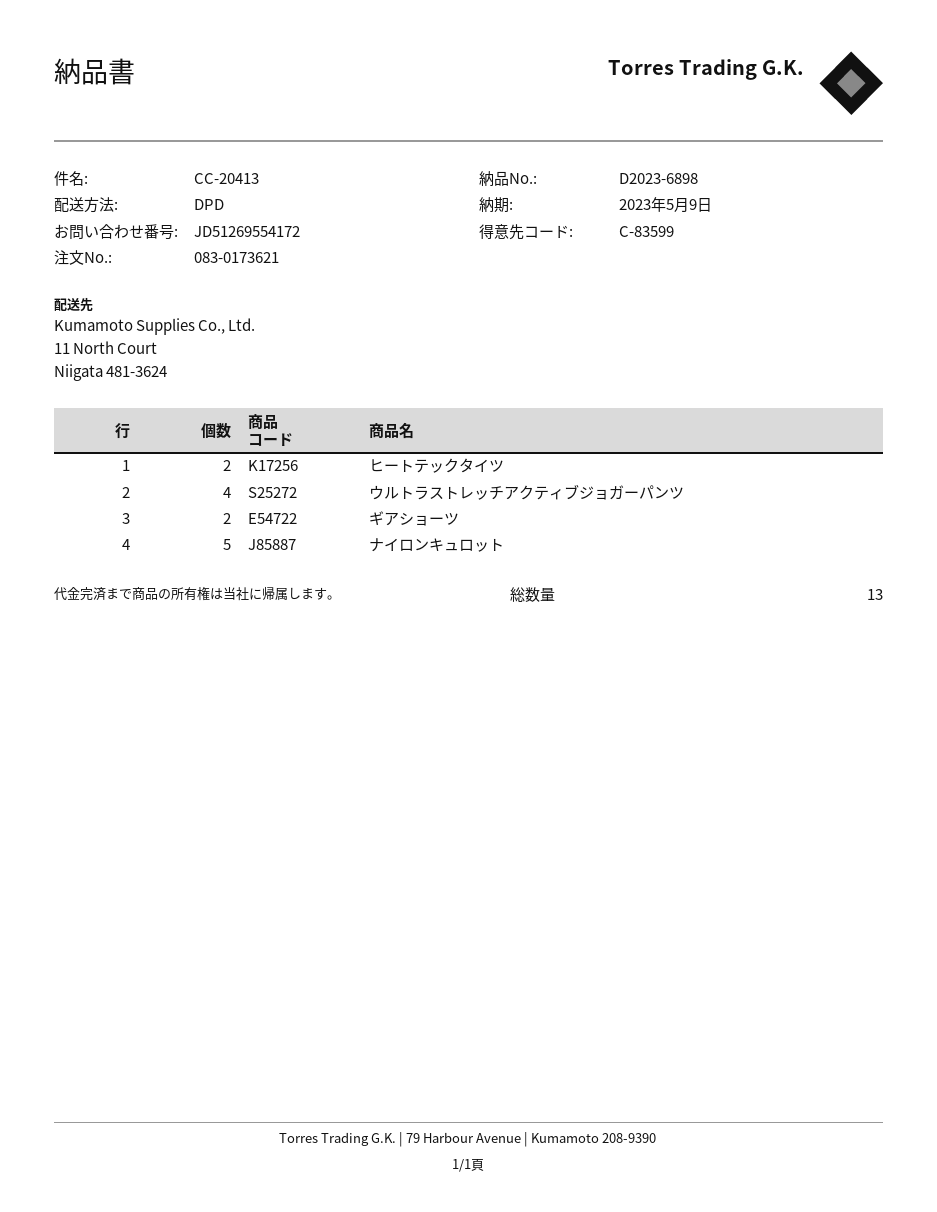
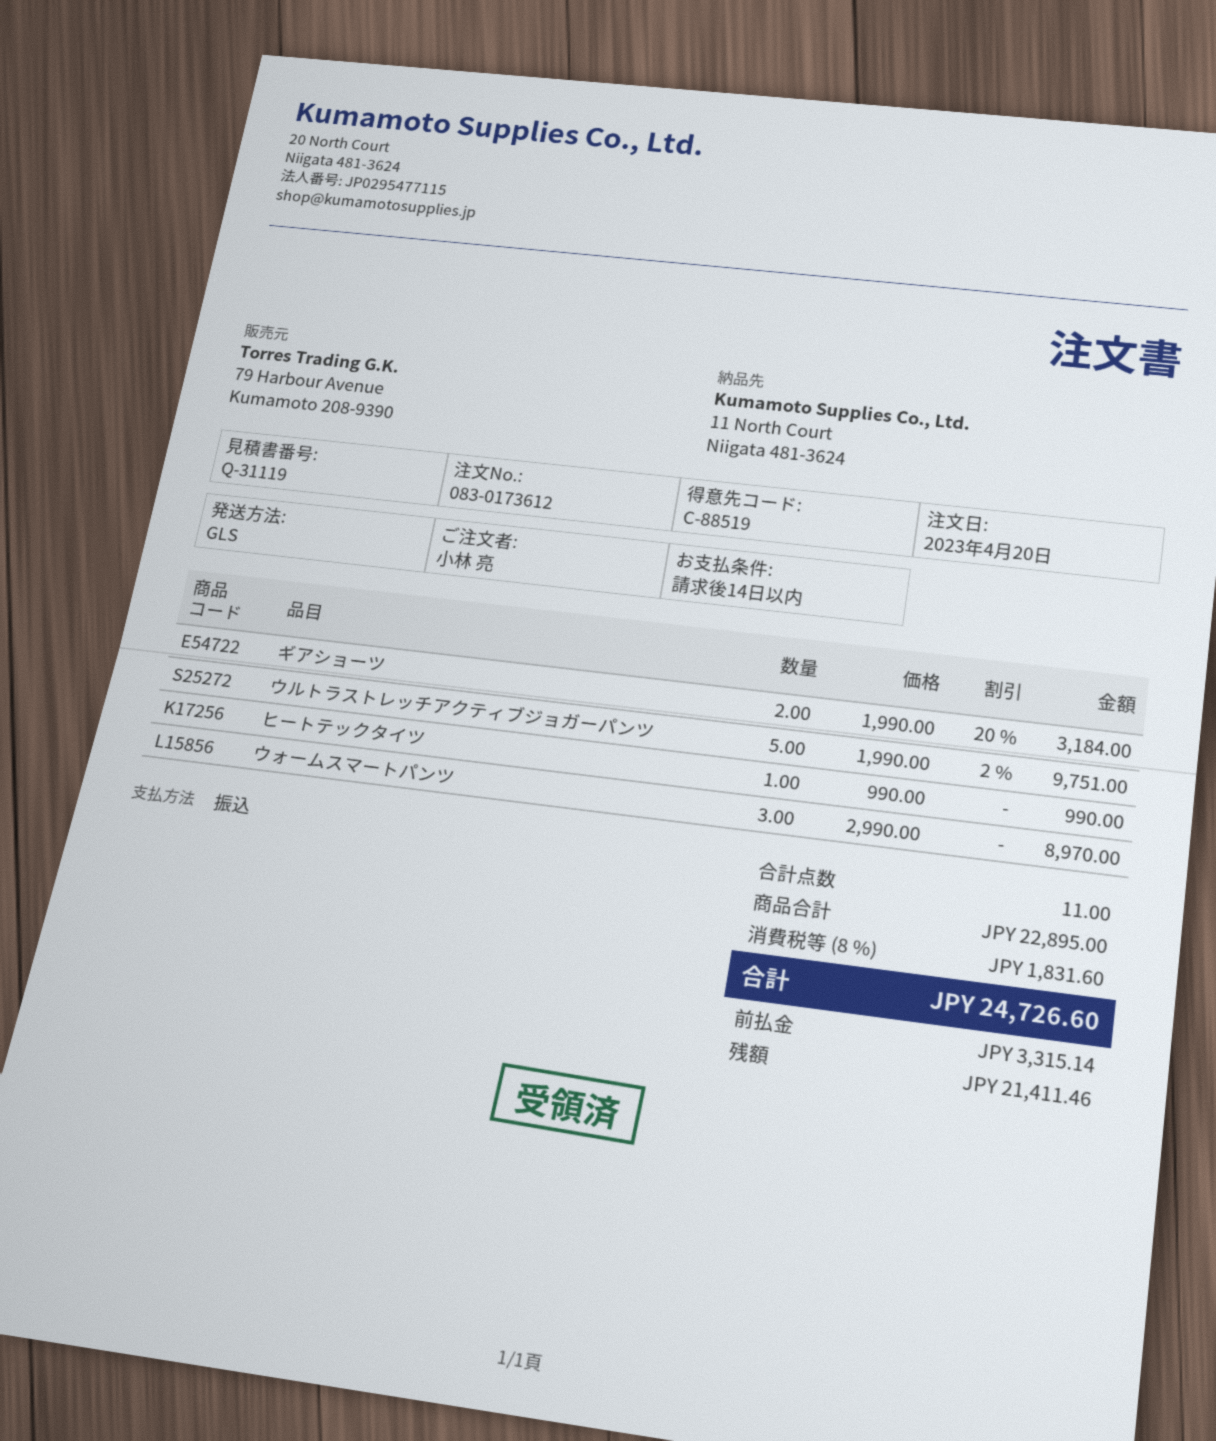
order number: 083-0173621 -> 083-0173612
customer number: C-83599 -> C-88519
shipping method: DPD -> GLS
ヒートテックタイツ: 2 -> 1
ウルトラストレッチアクティブジョガーパンツ: 4 -> 5
ナイロンキュロット: 5 -> none
ウォームスマートパンツ: none -> 3
total quantity: 13 -> 11

